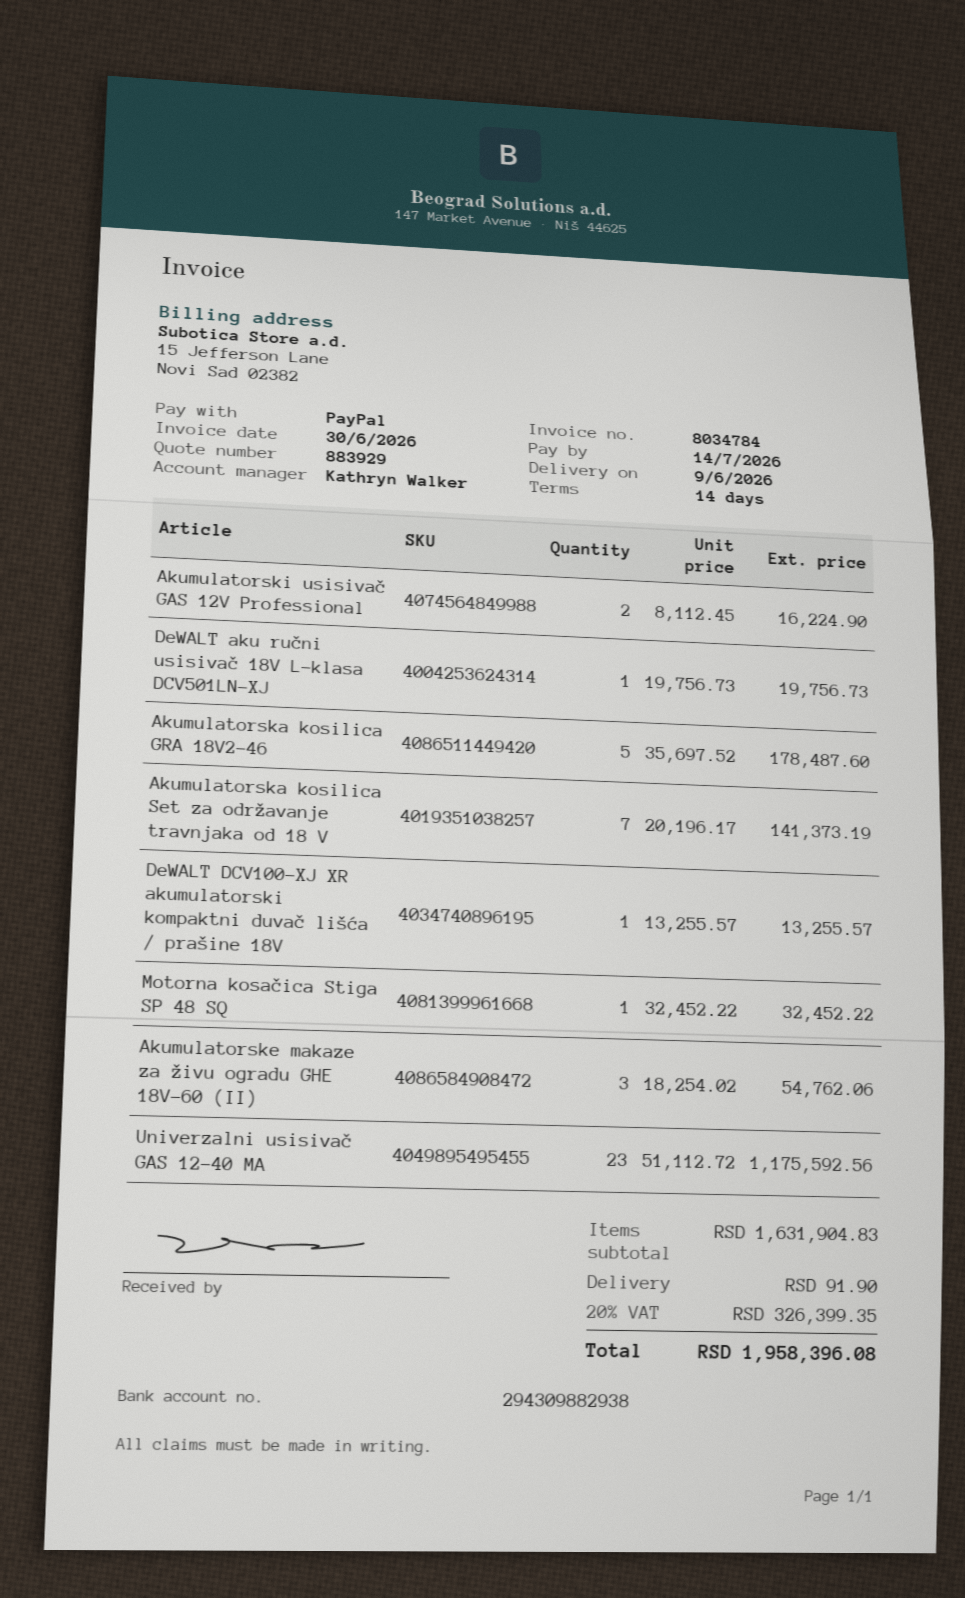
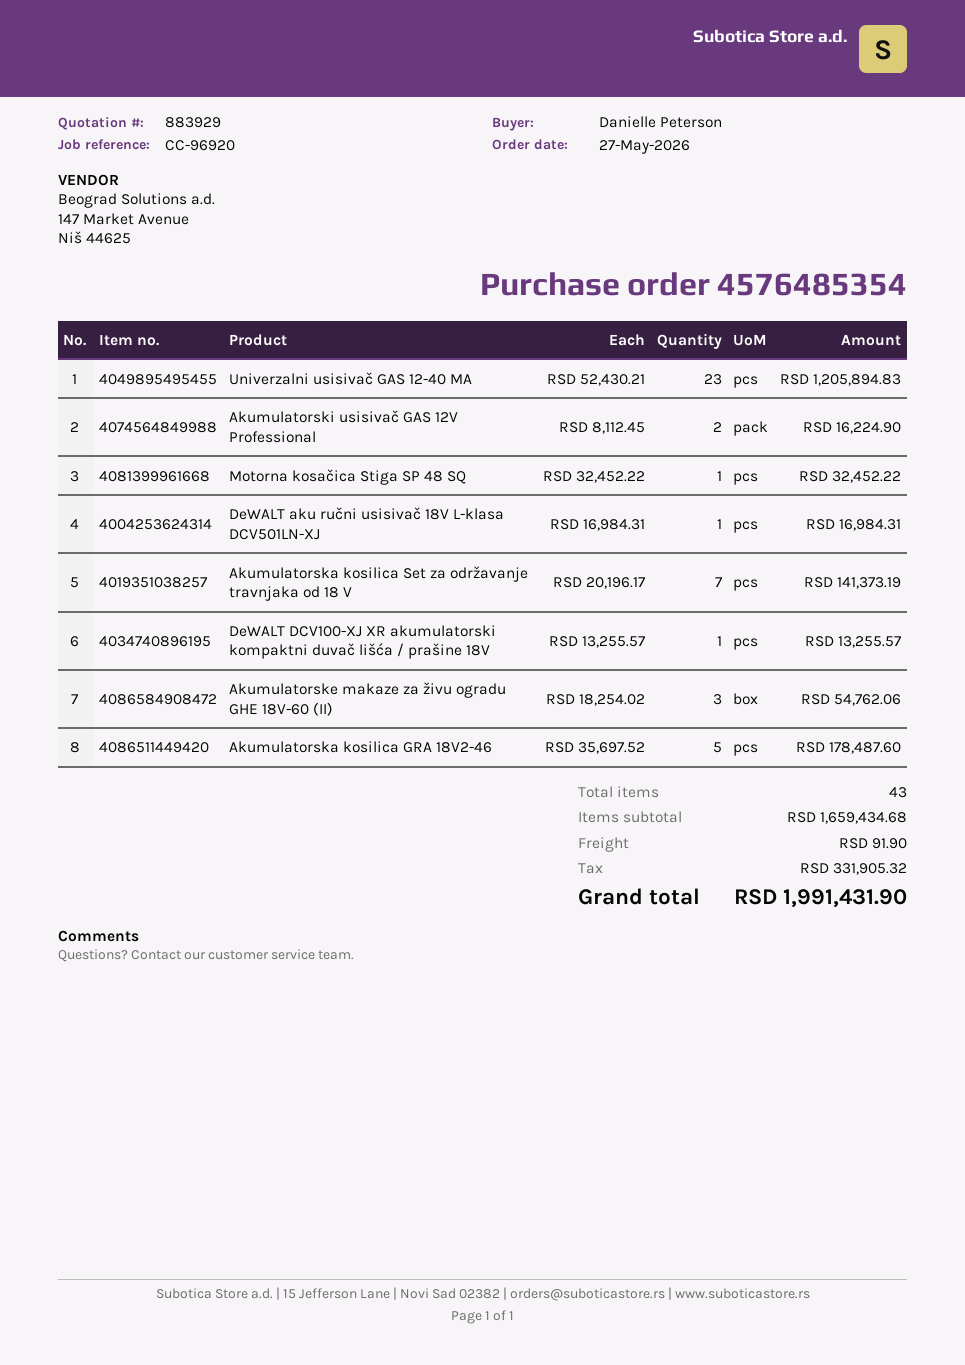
DeWALT aku ručni usisivač 18V L-klasa DCV501LN-XJ: 1 x 19756.73 = 19756.73 -> 1 x 16984.31 = 16984.31
Univerzalni usisivač GAS 12-40 MA: 23 x 51112.72 = 1175592.56 -> 23 x 52430.21 = 1205894.83
subtotal: 1631904.83 -> 1659434.68
tax: 326399.35 -> 331905.32
total: 1958396.08 -> 1991431.90

